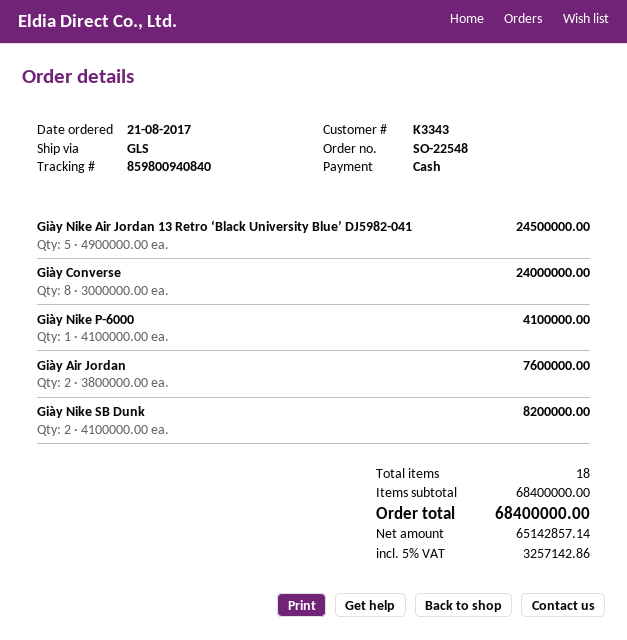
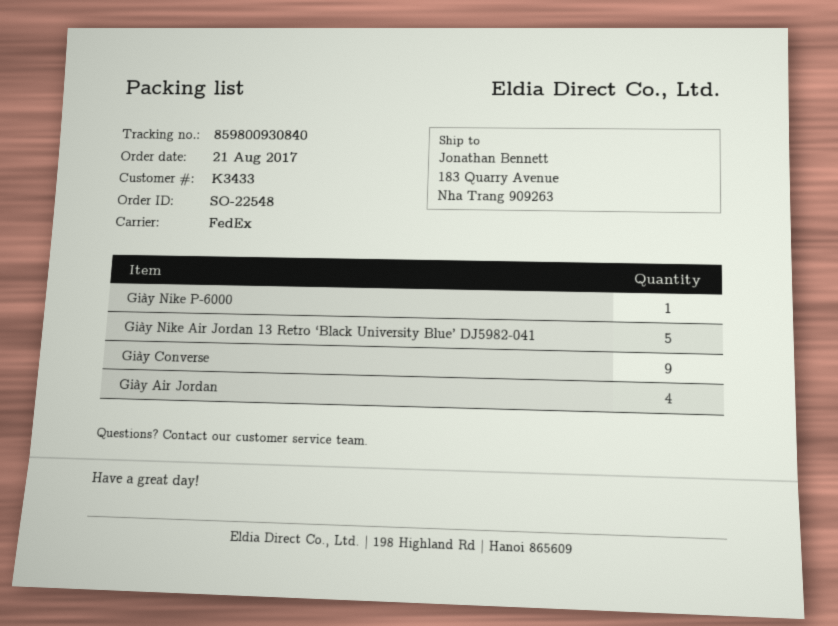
customer number: K3343 -> K3433
shipping method: GLS -> FedEx
tracking number: 859800940840 -> 859800930840
Giày Converse: 8 -> 9
Giày Air Jordan: 2 -> 4
Giày Nike SB Dunk: 2 -> none

